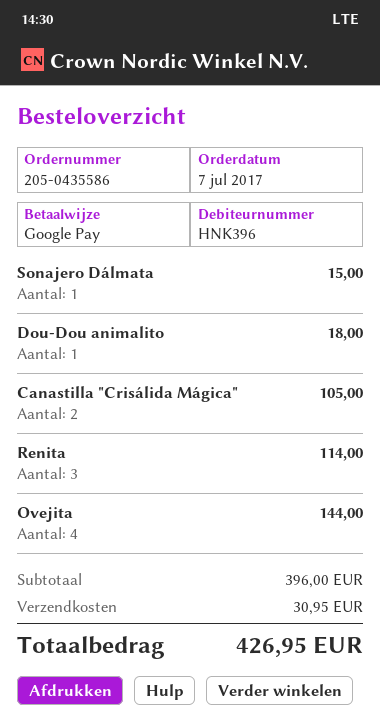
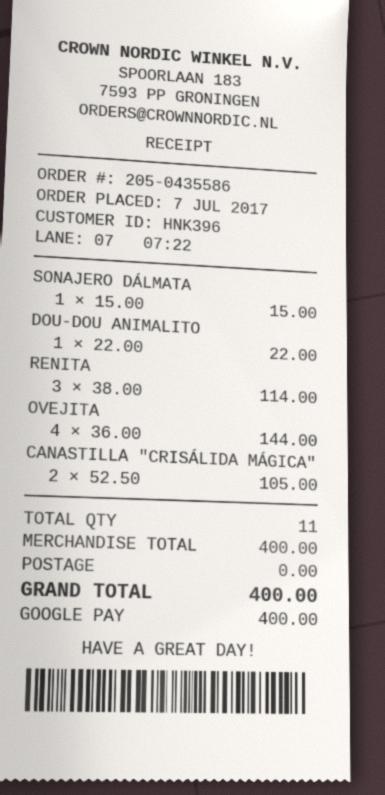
Dou-Dou animalito: 1 for 18.00 -> 1 for 22.00
subtotal: 396.00 -> 400.00
shipping: 30.95 -> 0.00
total: 426.95 -> 400.00

